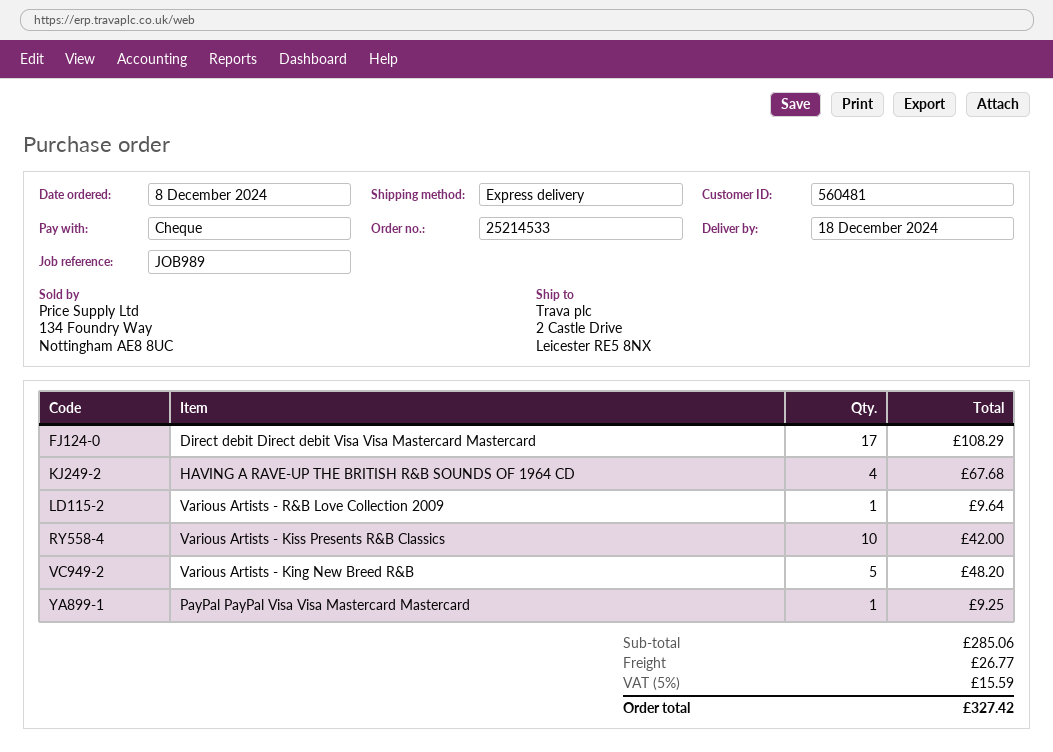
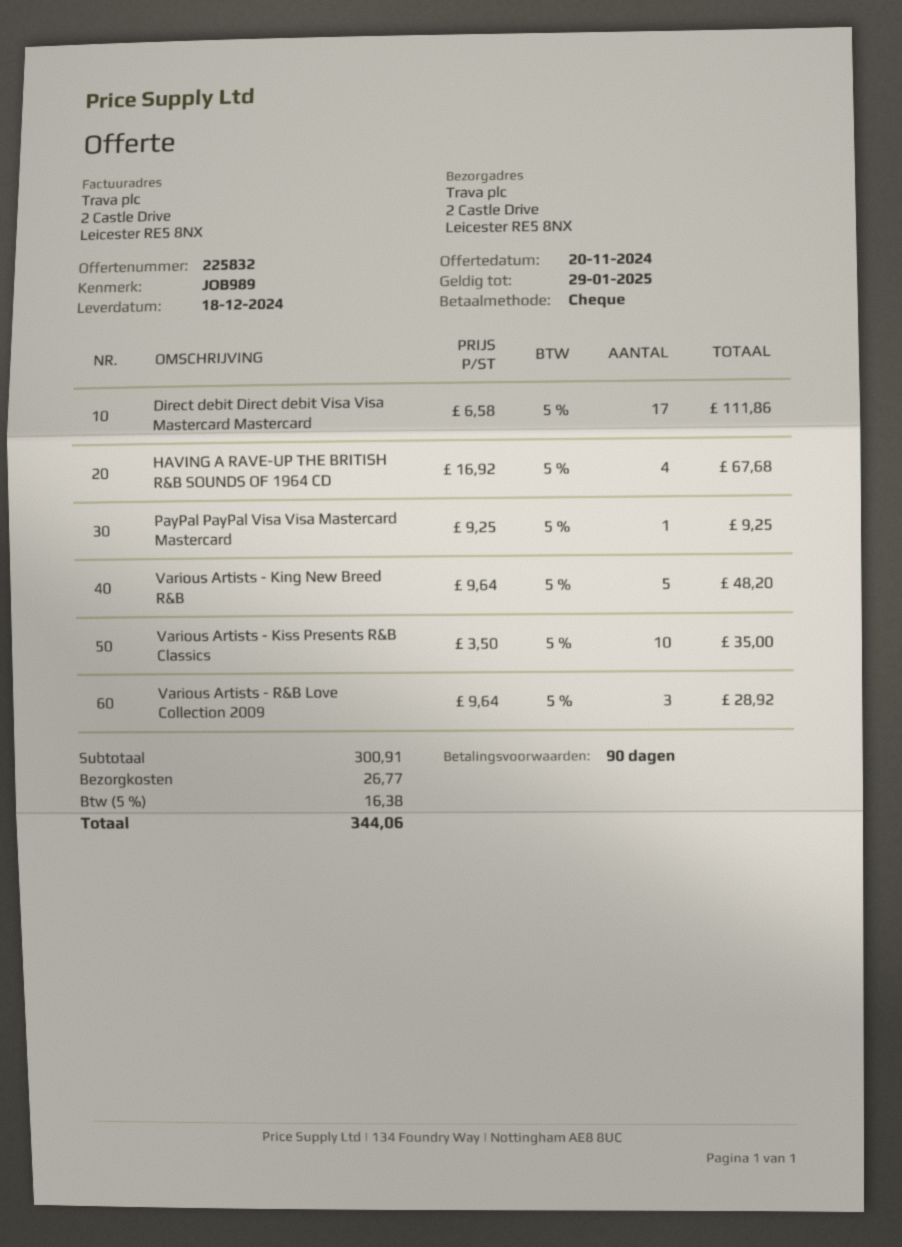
Direct debit Direct debit Visa Visa Mastercard Mastercard: 17 for 108.29 -> 17 for 111.86
Various Artists - R&B Love Collection 2009: 1 for 9.64 -> 3 for 28.92
Various Artists - Kiss Presents R&B Classics: 10 for 42.00 -> 10 for 35.00
subtotal: 285.06 -> 300.91
tax: 5% = 15.59 -> 5% = 16.38
total: 327.42 -> 344.06

